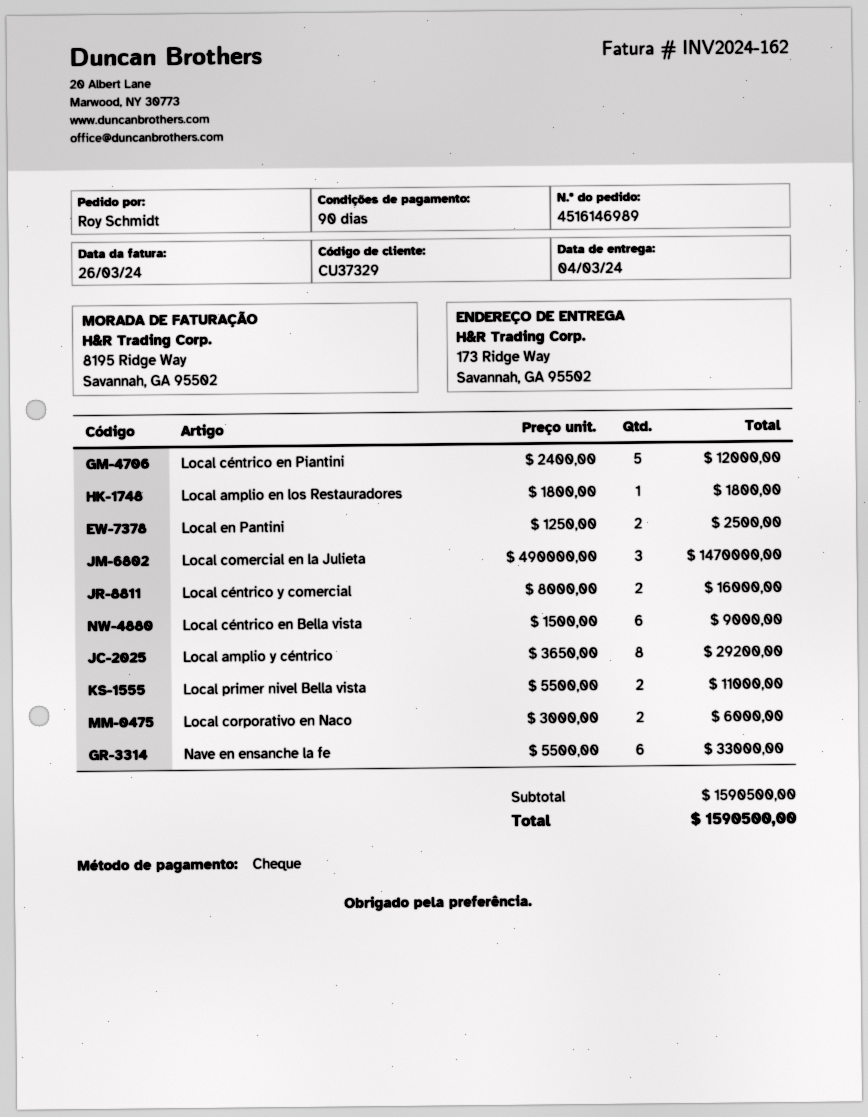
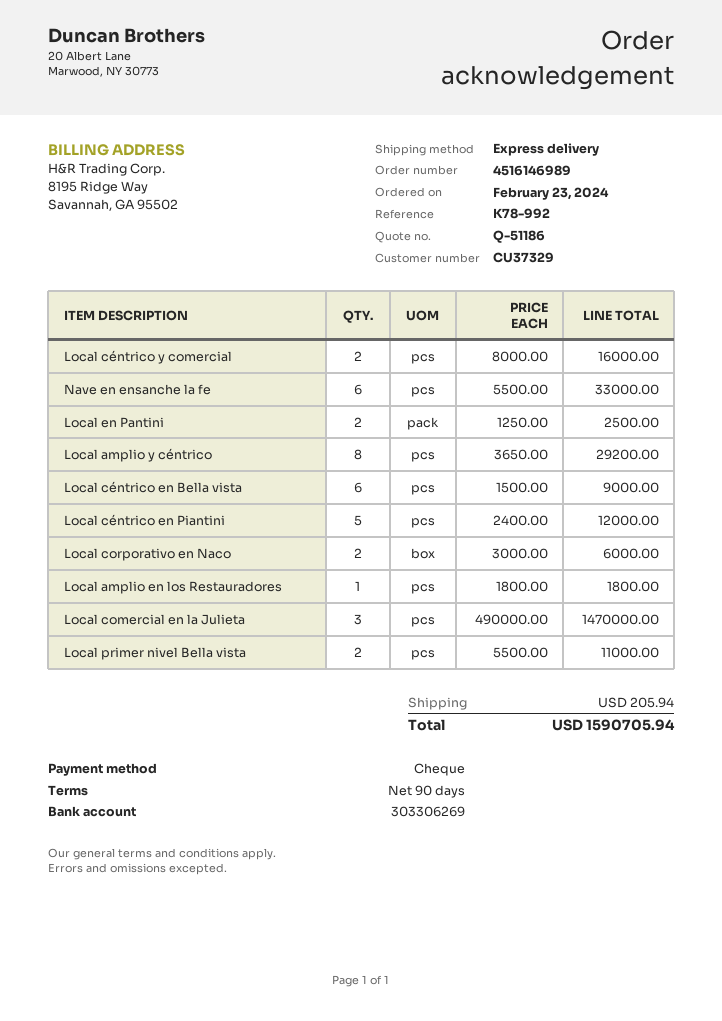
shipping: none -> 205.94
total: 1590500.00 -> 1590705.94

